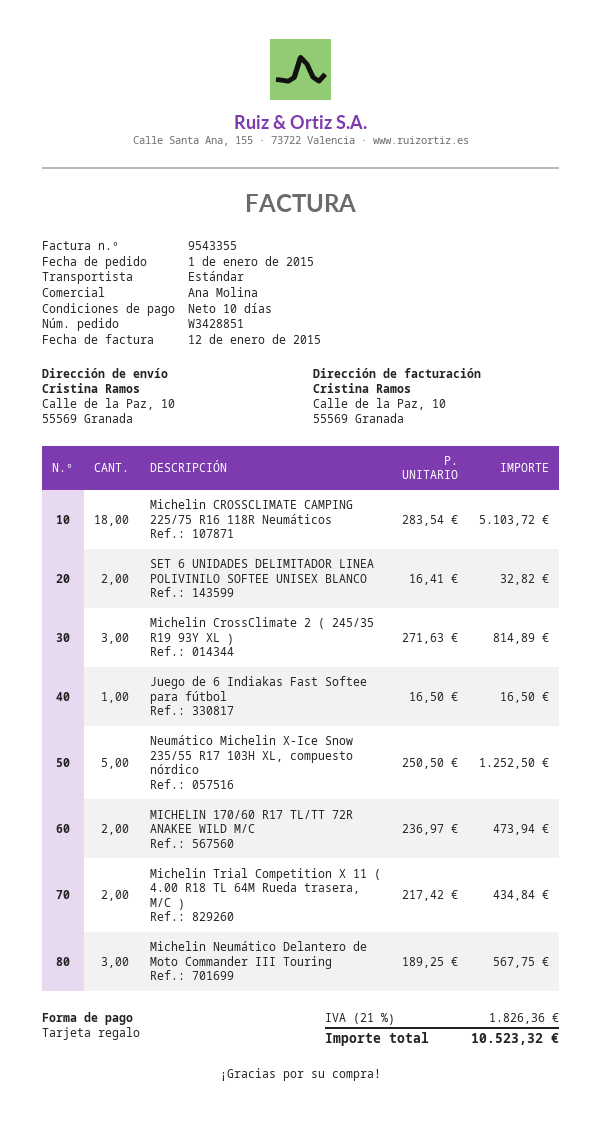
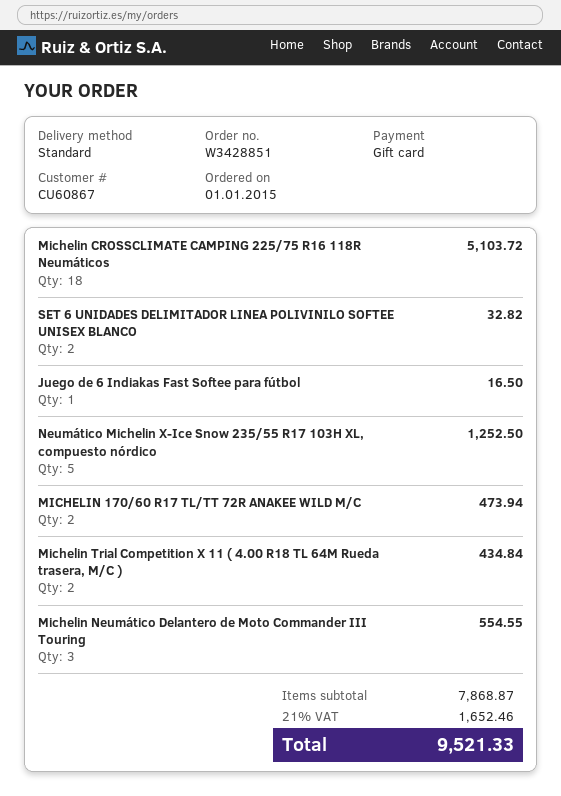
Michelin CrossClimate 2 ( 245/35 R19 93Y XL ): 3 for 814.89 -> none
Michelin Neumático Delantero de Moto Commander III Touring: 3 for 567.75 -> 3 for 554.55
tax: 21% = 1826.36 -> 21% = 1652.46
total: 10523.32 -> 9521.33

